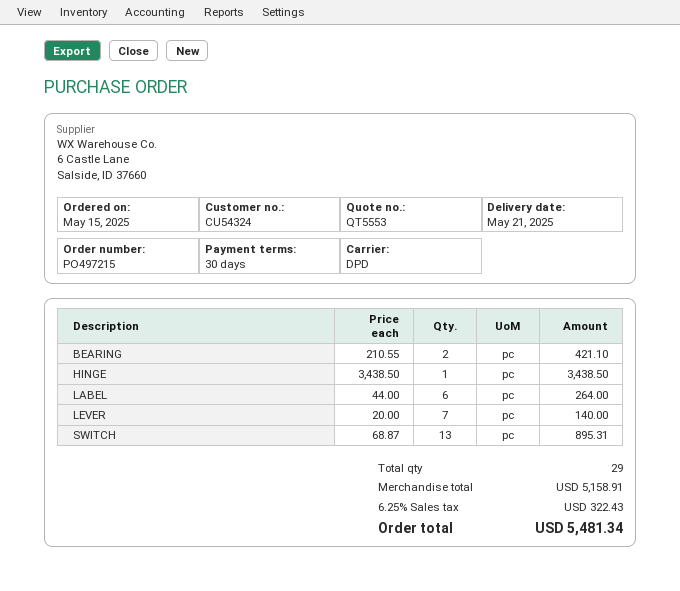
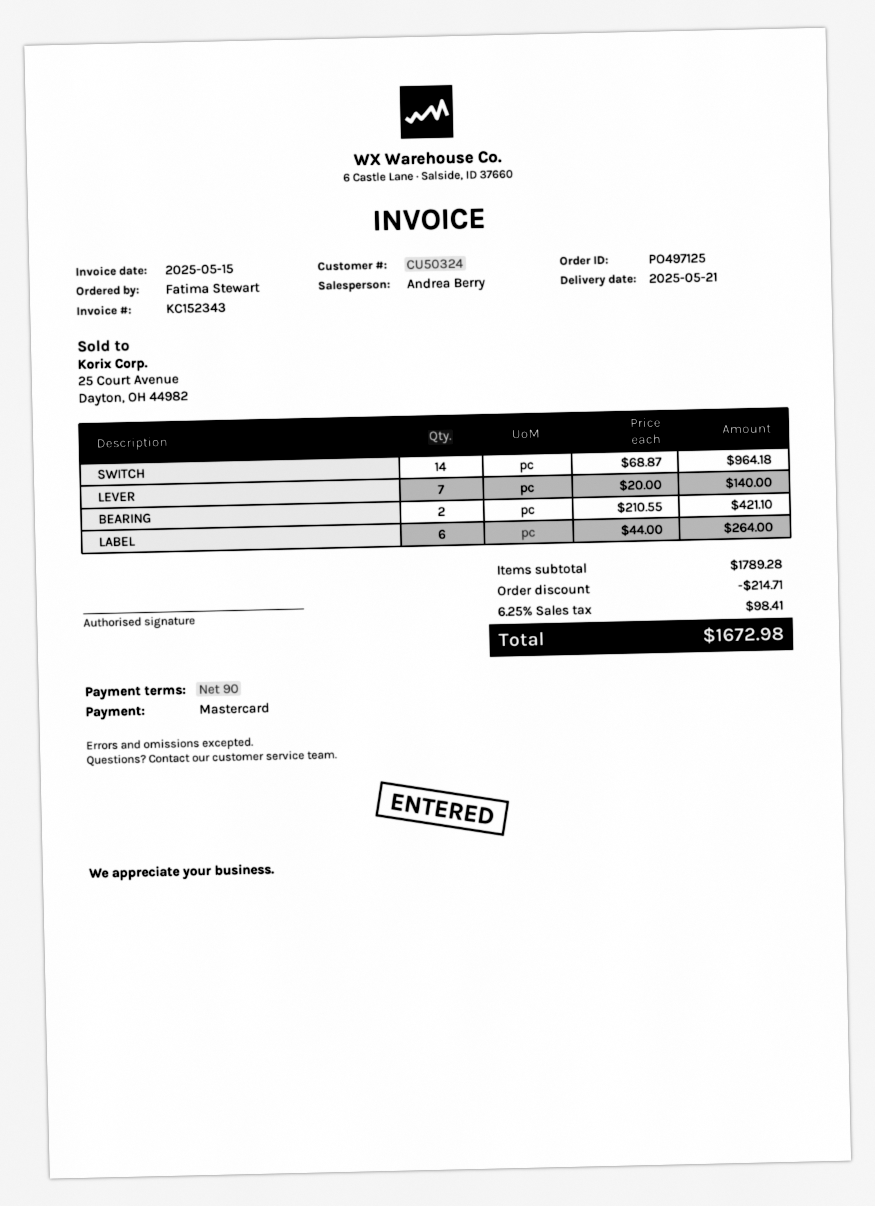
order number: PO497215 -> PO497125
payment terms: 30 days -> 90 days
customer number: CU54324 -> CU50324
HINGE: 1 x 3438.50 = 3438.50 -> none
SWITCH: 13 x 68.87 = 895.31 -> 14 x 68.87 = 964.18
subtotal: 5158.91 -> 1789.28
discount: none -> 214.71
tax: 6.25% = 322.43 -> 6.25% = 98.41
total: 5481.34 -> 1672.98

